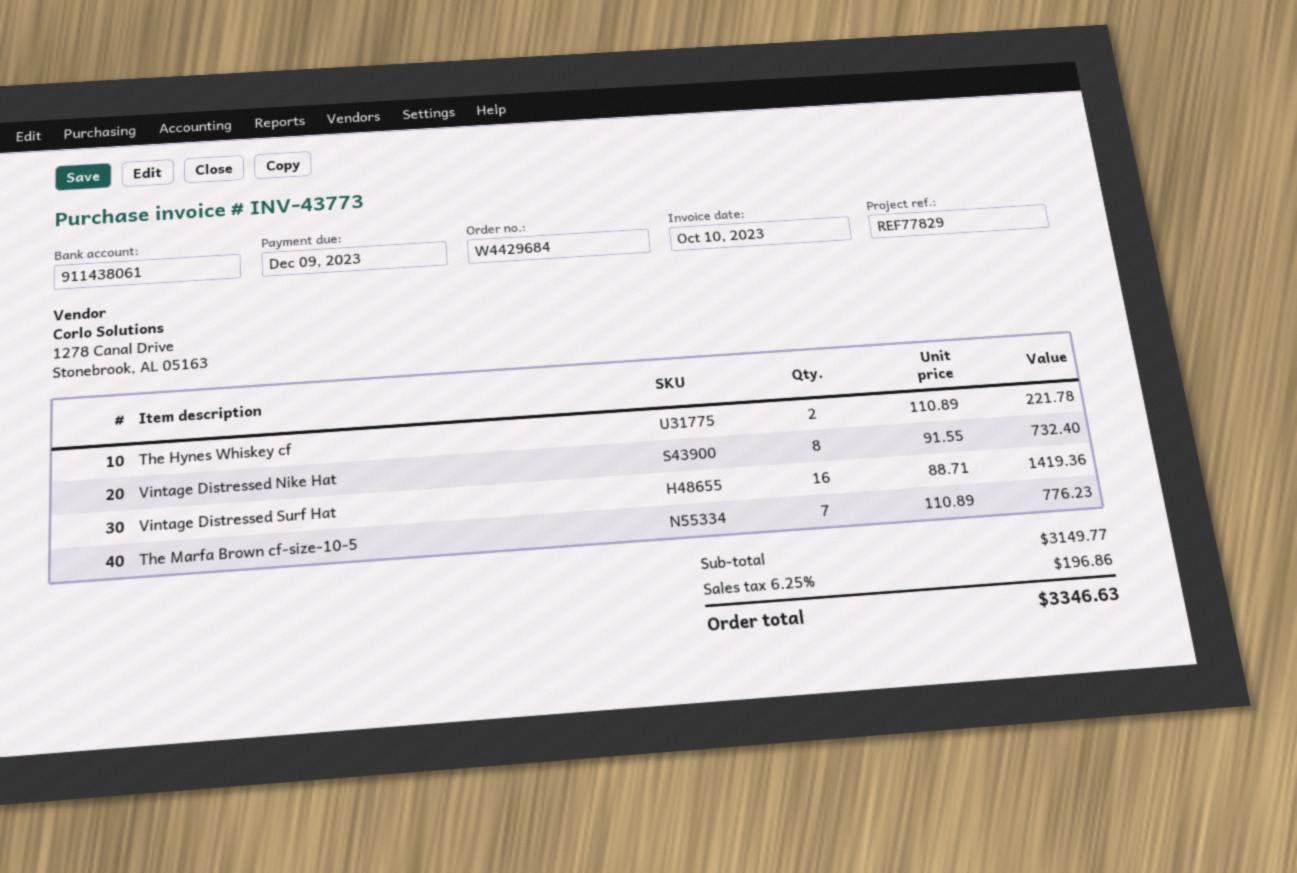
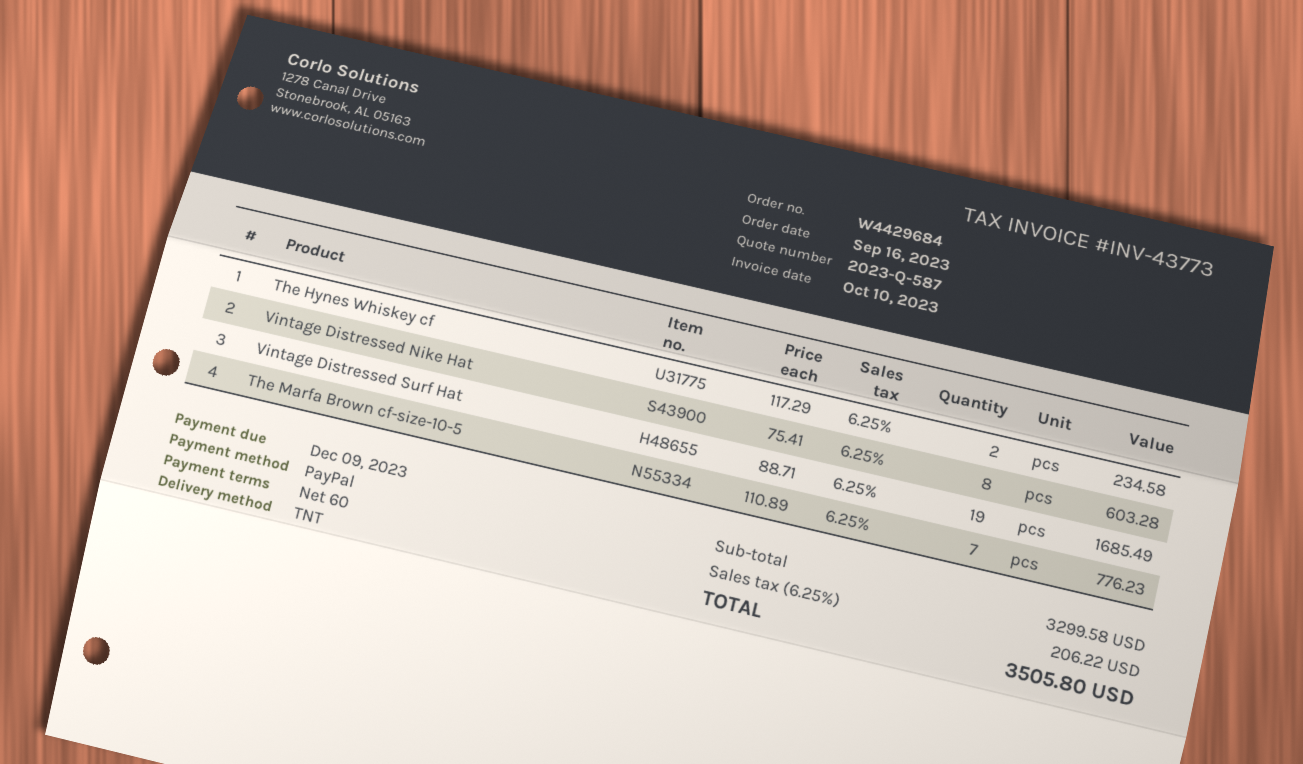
The Hynes Whiskey cf: 2 x 110.89 = 221.78 -> 2 x 117.29 = 234.58
Vintage Distressed Nike Hat: 8 x 91.55 = 732.40 -> 8 x 75.41 = 603.28
Vintage Distressed Surf Hat: 16 x 88.71 = 1419.36 -> 19 x 88.71 = 1685.49
subtotal: 3149.77 -> 3299.58
tax: 6.25% = 196.86 -> 6.25% = 206.22
total: 3346.63 -> 3505.80

